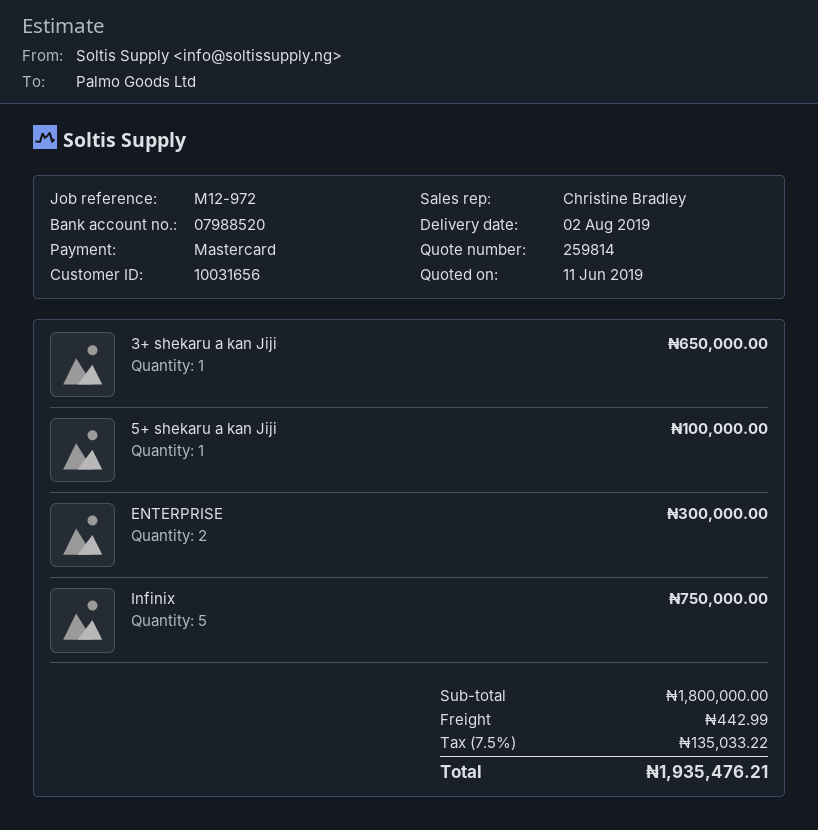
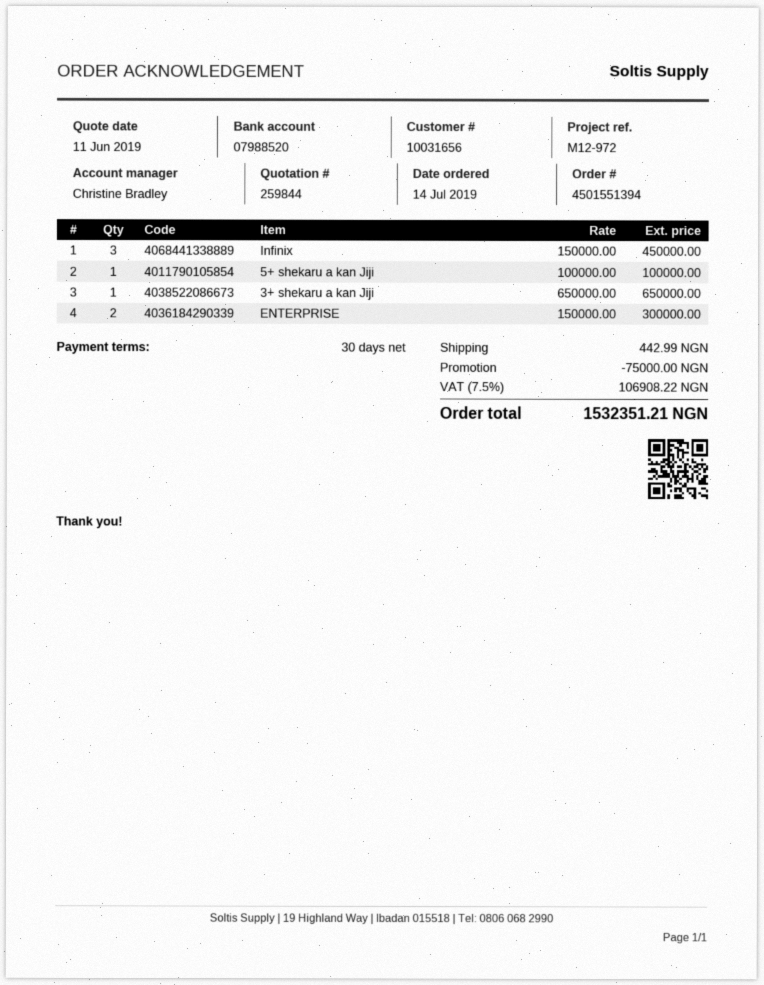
quote number: 259814 -> 259844
Infinix: 5 for 750000.00 -> 3 for 450000.00
discount: none -> 75000.00
tax: 7.5% = 135033.22 -> 7.5% = 106908.22
total: 1935476.21 -> 1532351.21

